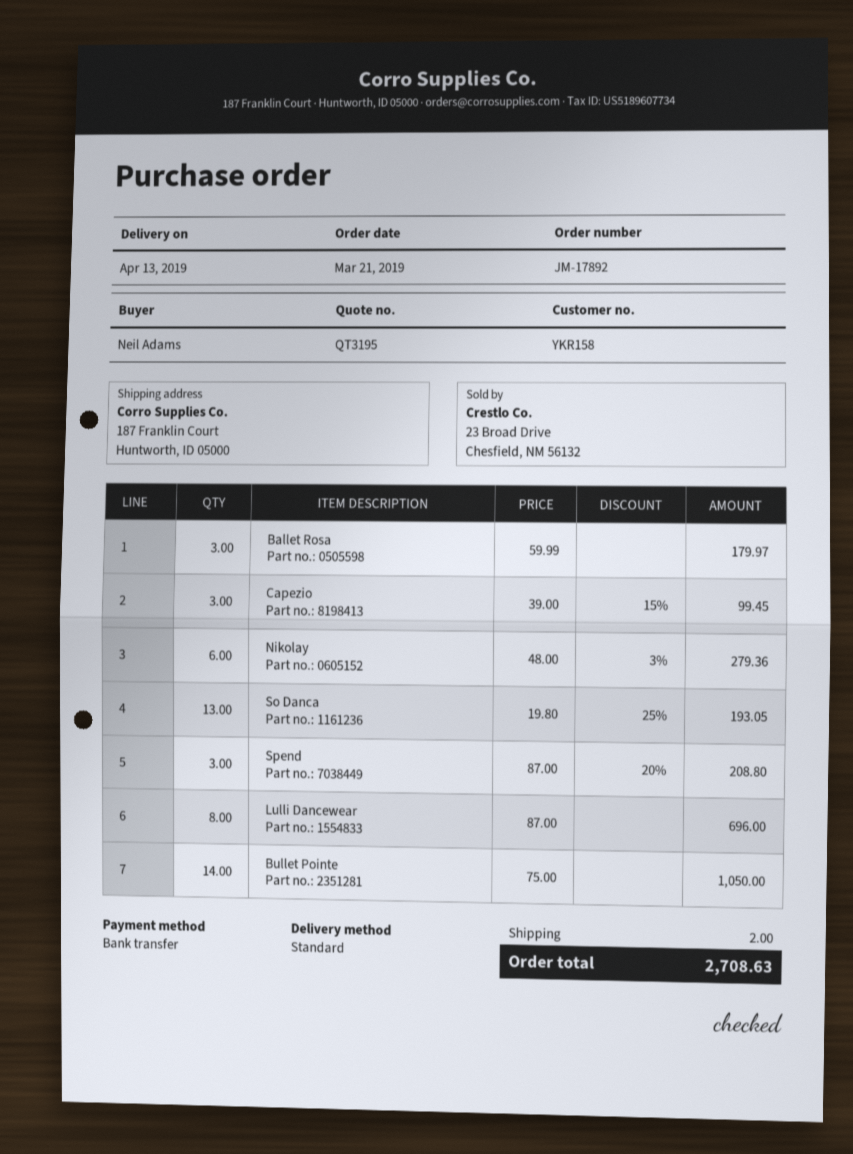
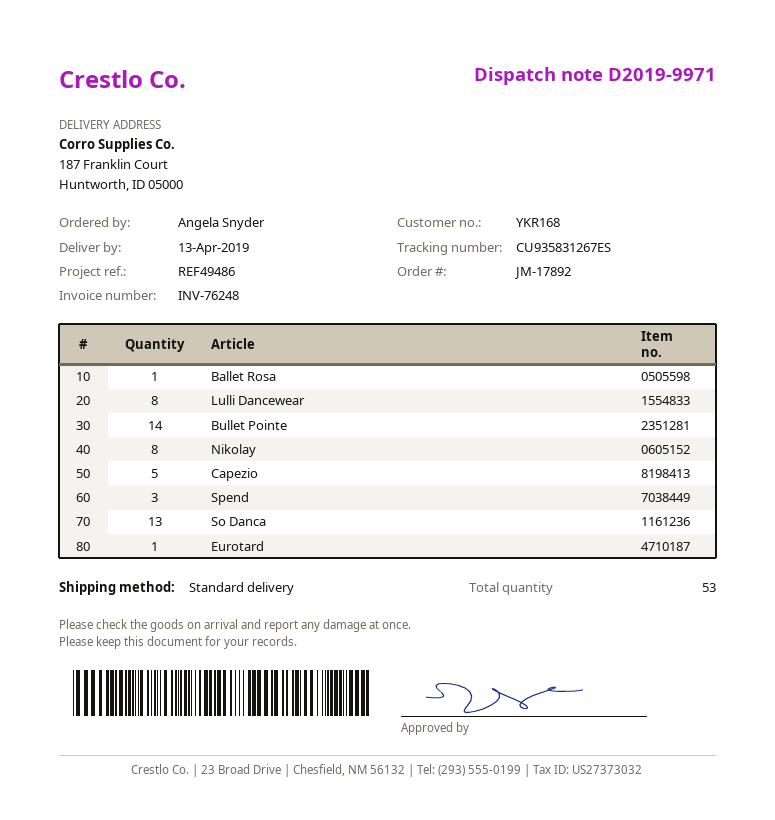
customer number: YKR158 -> YKR168
ordered by: Neil Adams -> Angela Snyder
Ballet Rosa: 3 -> 1
Capezio: 3 -> 5
Nikolay: 6 -> 8
Eurotard: none -> 1

